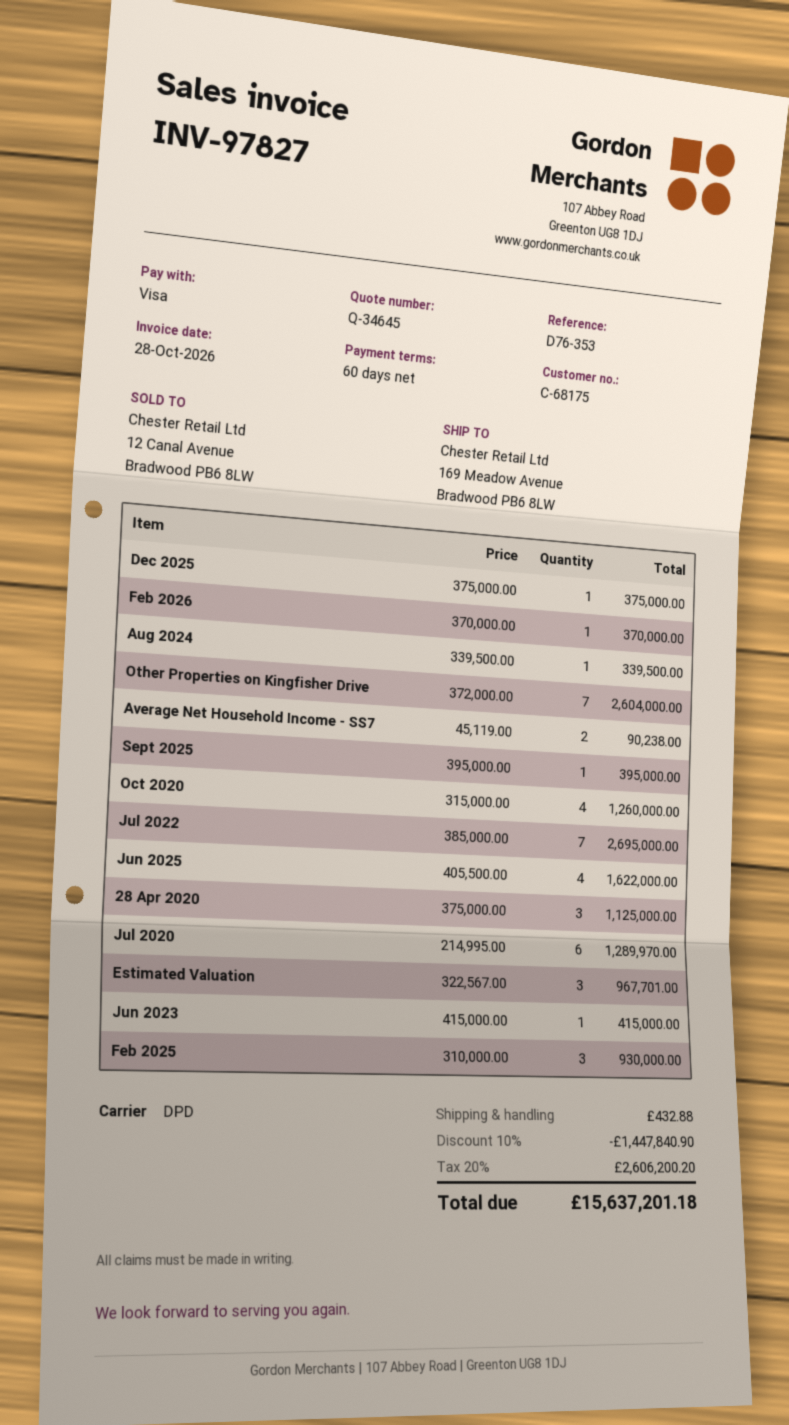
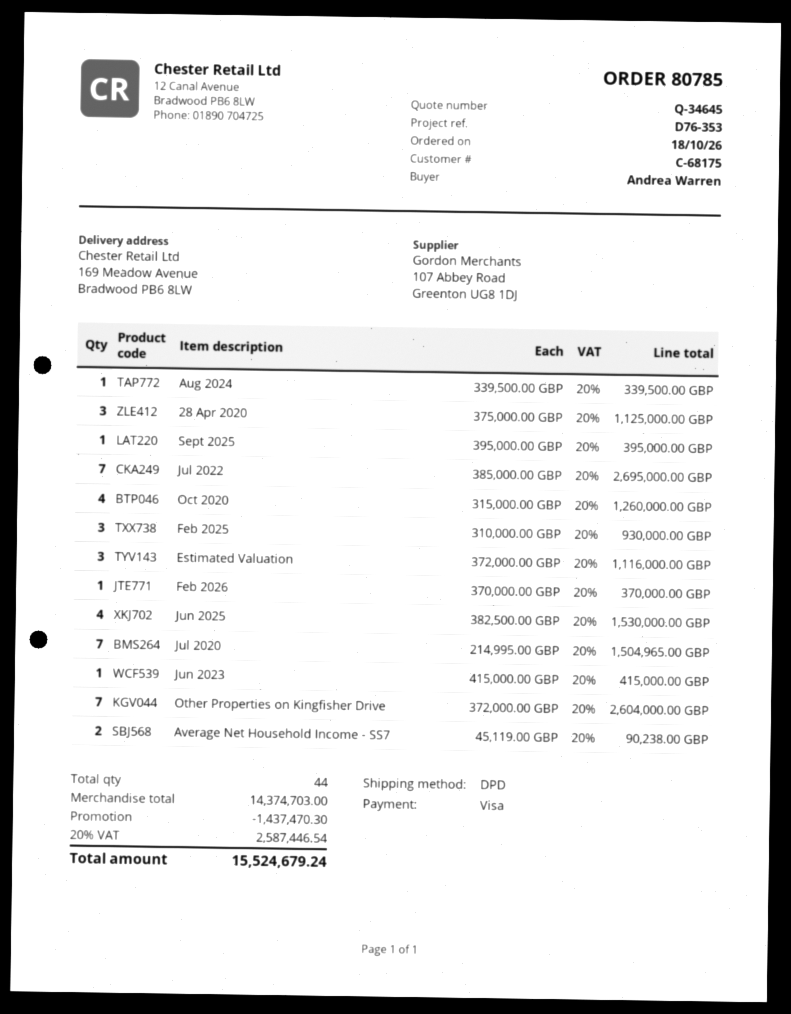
Dec 2025: 1 x 375000.00 = 375000.00 -> none
Jun 2025: 4 x 405500.00 = 1622000.00 -> 4 x 382500.00 = 1530000.00
Jul 2020: 6 x 214995.00 = 1289970.00 -> 7 x 214995.00 = 1504965.00
Estimated Valuation: 3 x 322567.00 = 967701.00 -> 3 x 372000.00 = 1116000.00
discount: 1447840.90 -> 1437470.30
shipping: 432.88 -> none
tax: 20% = 2606200.20 -> 20% = 2587446.54
total: 15637201.18 -> 15524679.24

